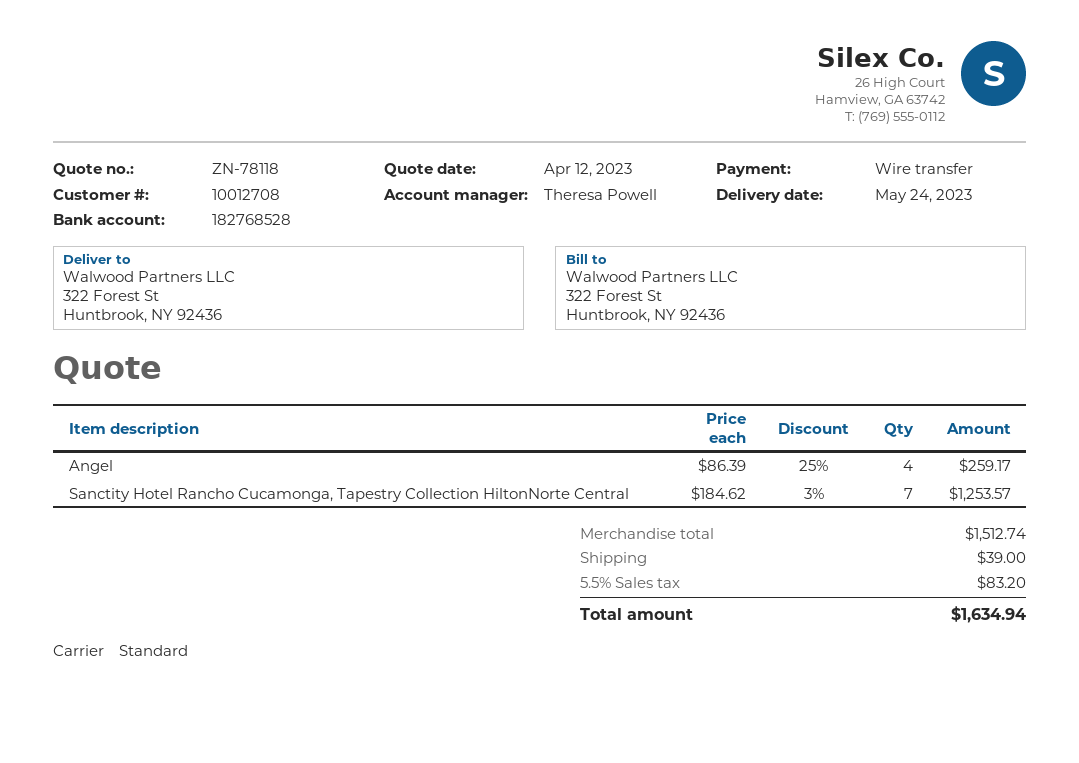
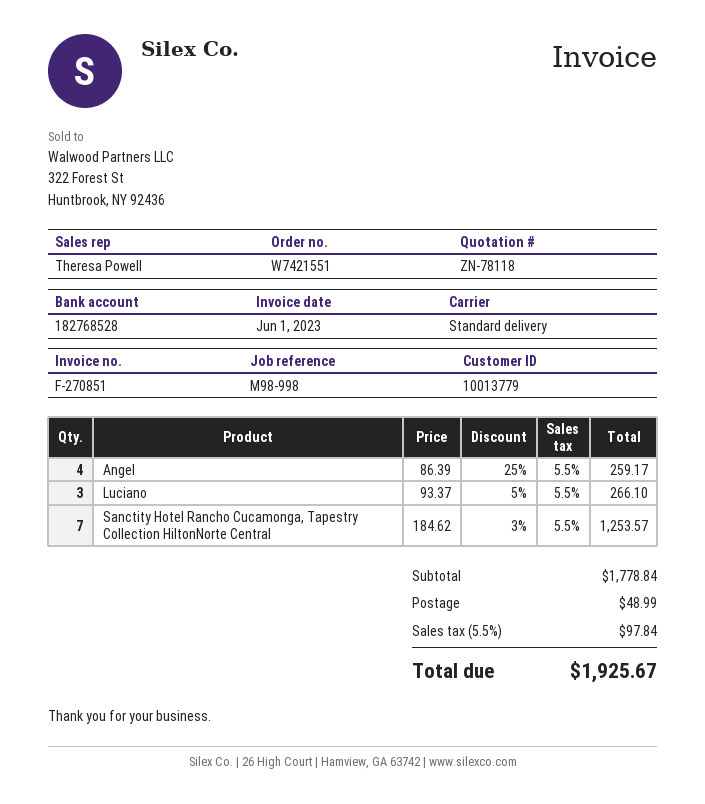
customer number: 10012708 -> 10013779
Luciano: none -> 3 x 93.37 - 5% = 266.10
subtotal: 1512.74 -> 1778.84
shipping: 39.00 -> 48.99
tax: 5.5% = 83.20 -> 5.5% = 97.84
total: 1634.94 -> 1925.67

